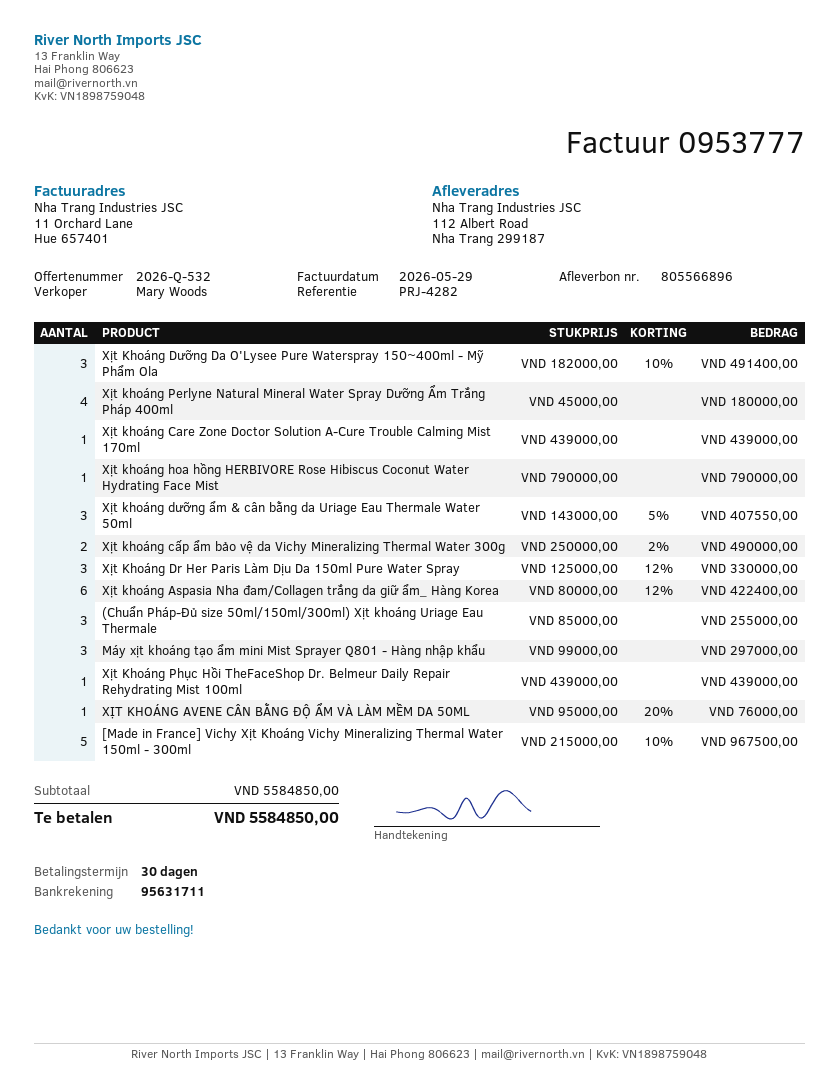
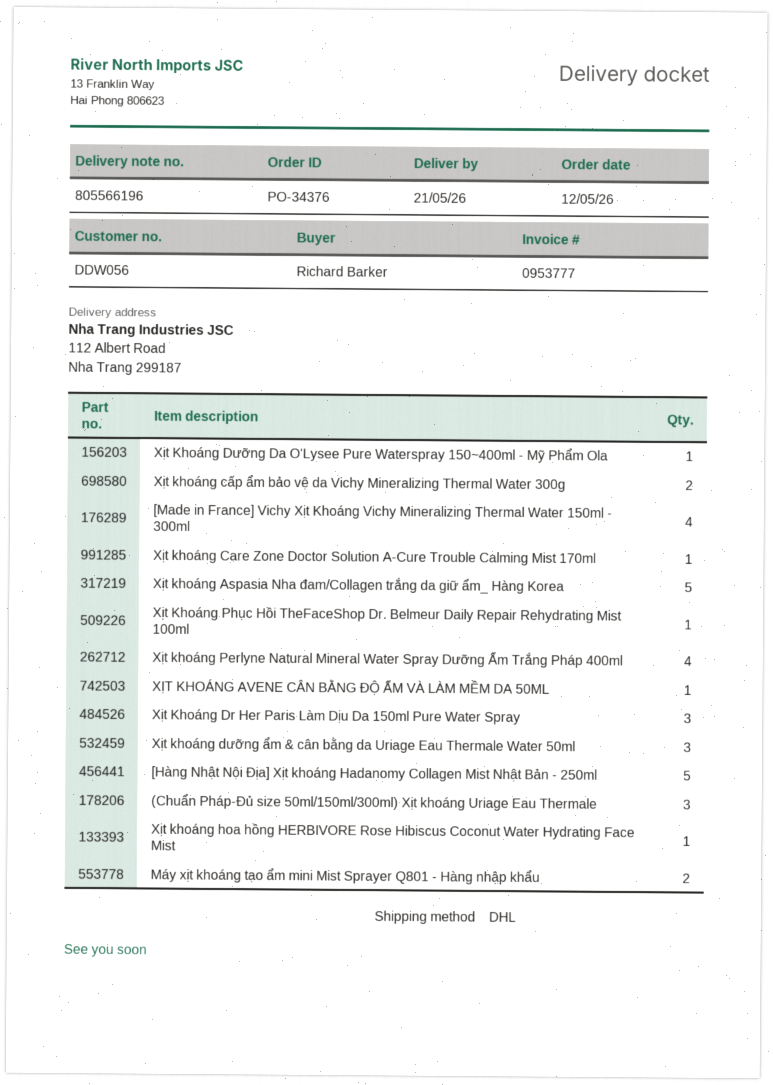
delivery note number: 805566896 -> 805566196
Xịt Khoáng Dưỡng Da O'Lysee Pure Waterspray 150~400ml - Mỹ Phẩm Ola: 3 -> 1
Xịt khoáng Aspasia Nha đam/Collagen trắng da giữ ẩm_ Hàng Korea: 6 -> 5
Máy xịt khoáng tạo ẩm mini Mist Sprayer Q801 - Hàng nhập khẩu: 3 -> 2
[Made in France] Vichy Xịt Khoáng Vichy Mineralizing Thermal Water 150ml - 300ml: 5 -> 4
[Hàng Nhật Nội Địa] Xịt khoáng Hadanomy Collagen Mist Nhật Bản - 250ml: none -> 5

